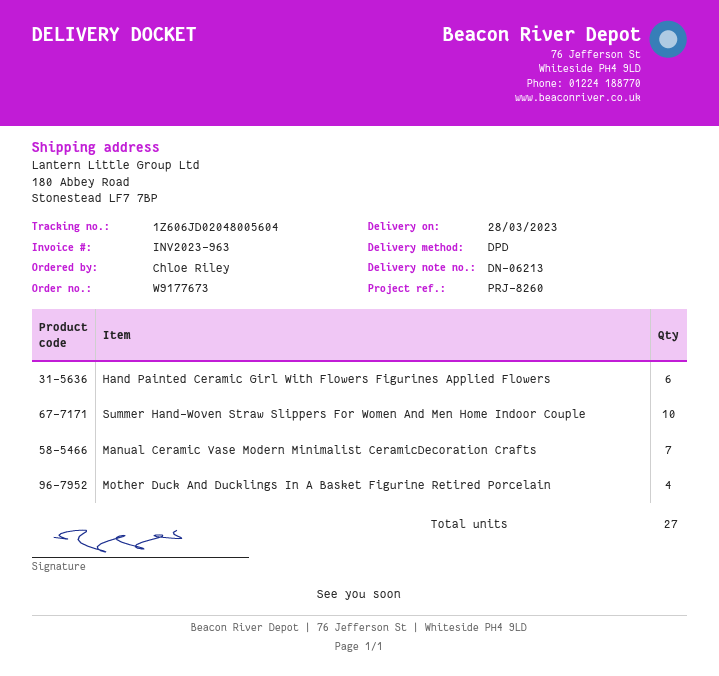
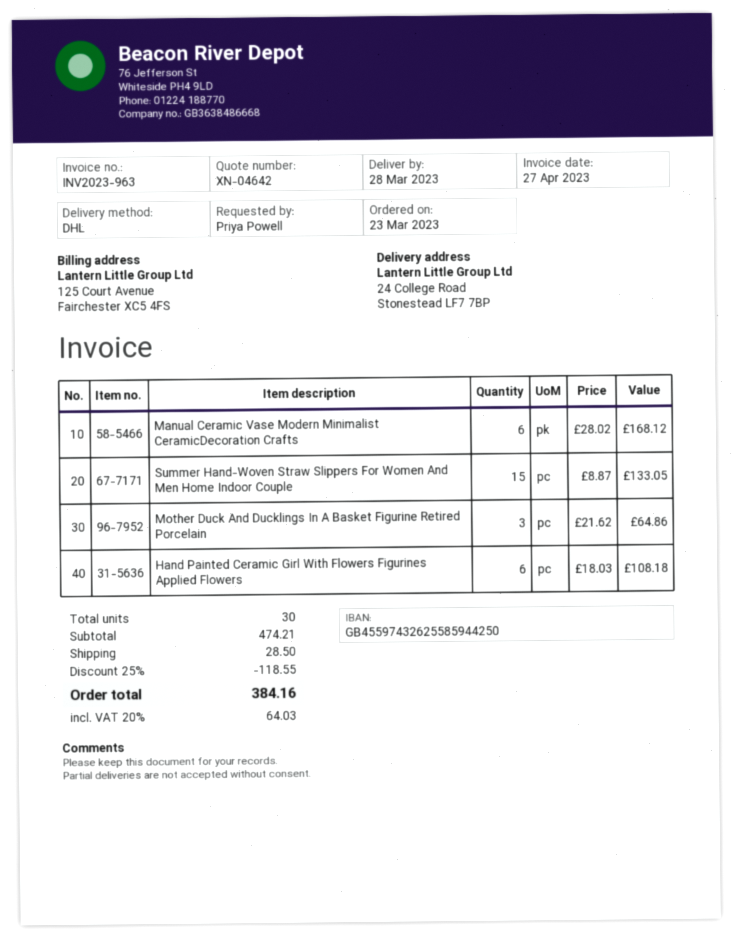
ordered by: Chloe Riley -> Priya Powell
shipping method: DPD -> DHL
ship to: 180 Abbey Road, Stonestead LF7 7BP -> 24 College Road, Stonestead LF7 7BP
Summer Hand-Woven Straw Slippers For Women And Men Home Indoor Couple: 10 -> 15
Manual Ceramic Vase Modern Minimalist CeramicDecoration Crafts: 7 -> 6
Mother Duck And Ducklings In A Basket Figurine Retired Porcelain: 4 -> 3
total quantity: 27 -> 30

